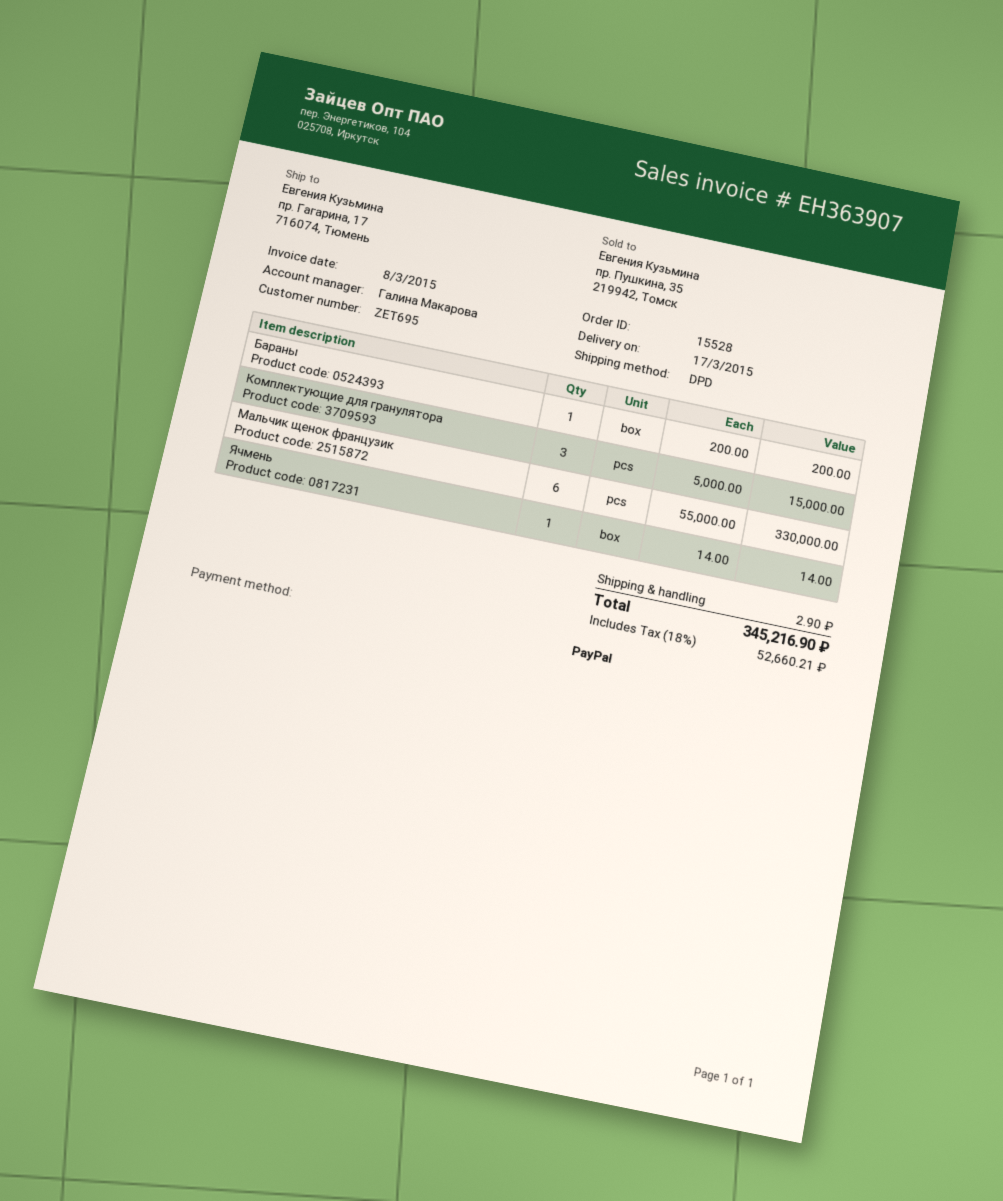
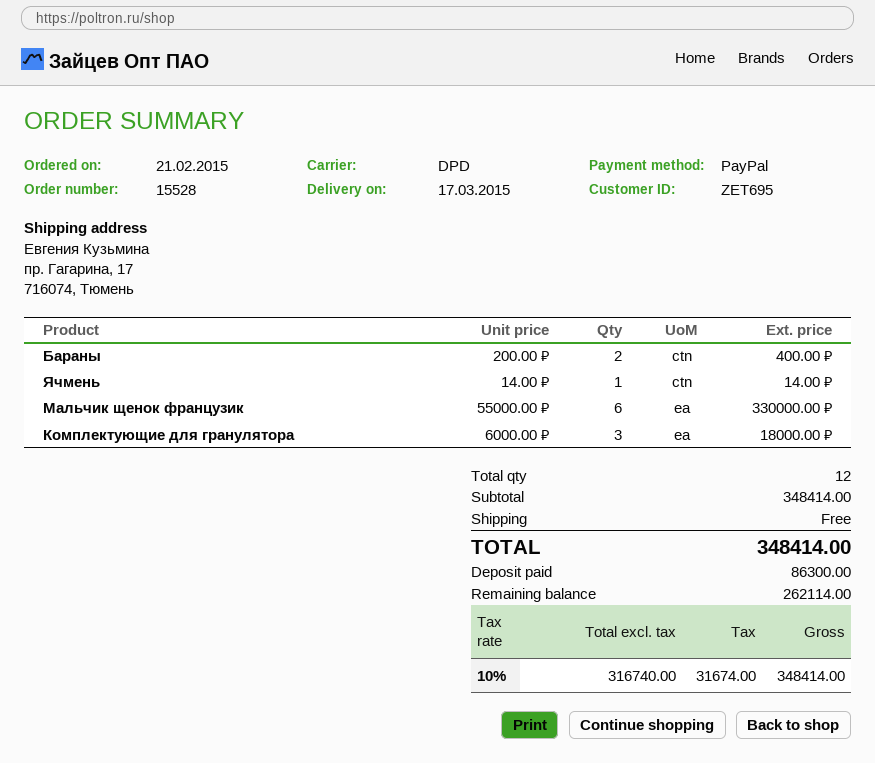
Бараны: 1 x 200.00 = 200.00 -> 2 x 200.00 = 400.00
Комплектующие для гранулятора: 3 x 5000.00 = 15000.00 -> 3 x 6000.00 = 18000.00
shipping: 2.90 -> 0.00
tax: 18% = 52660.21 -> 10% = 31674.00
total: 345216.90 -> 348414.00

